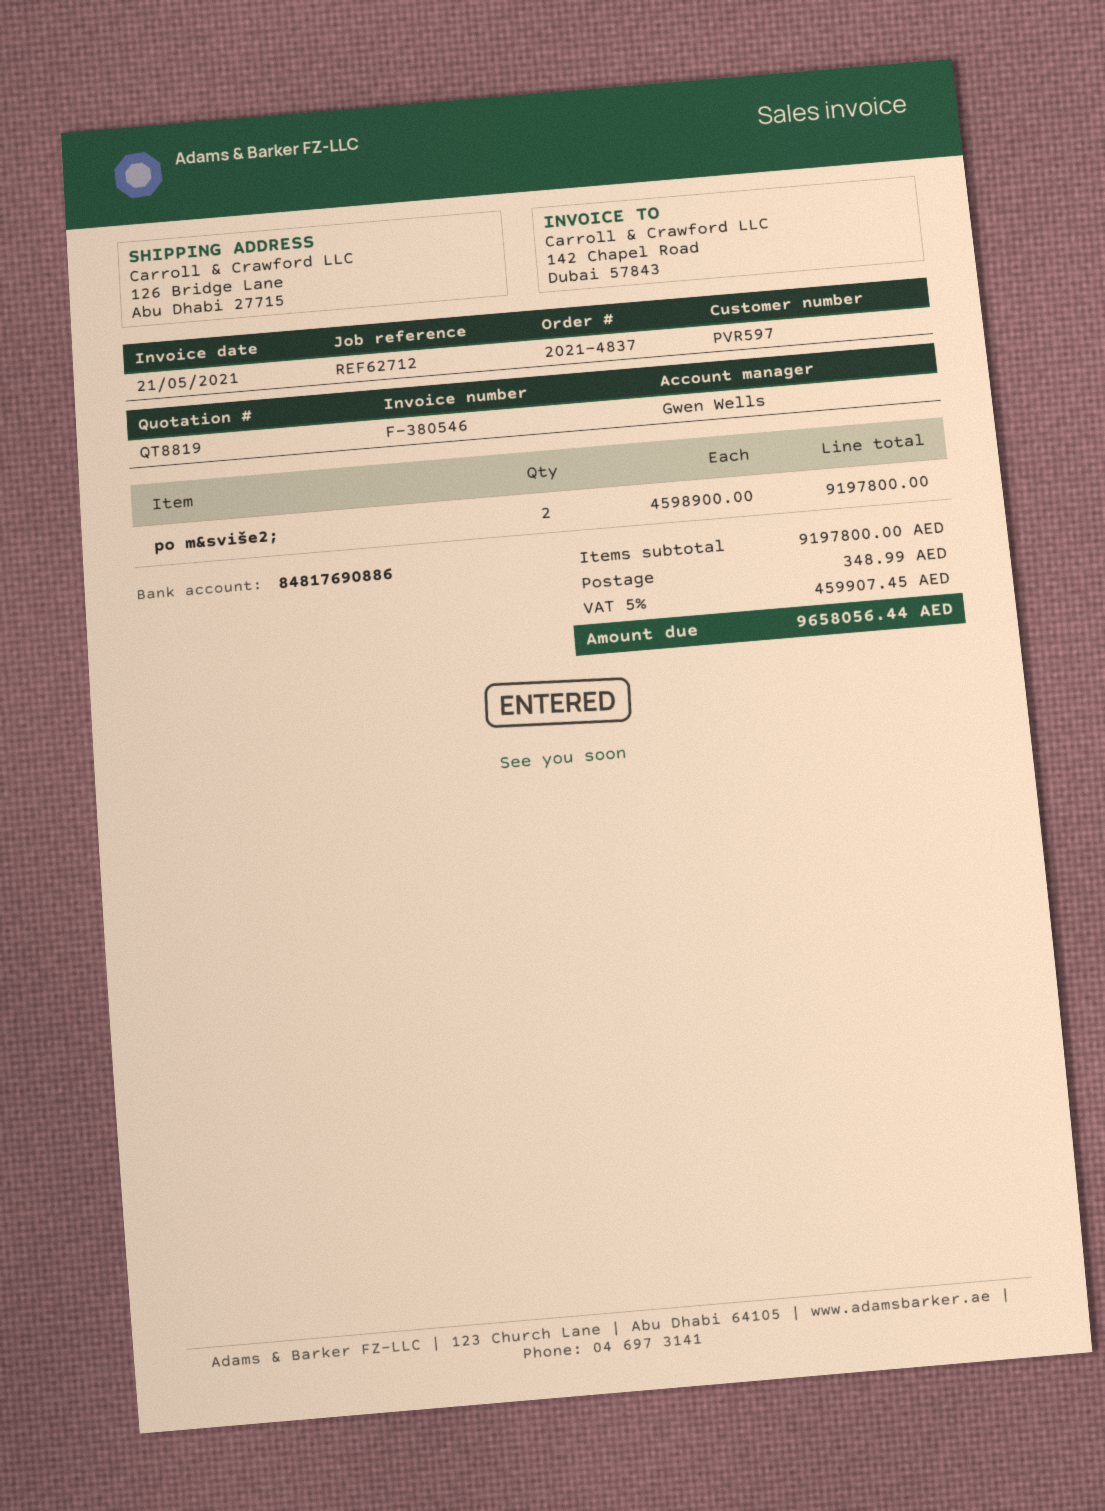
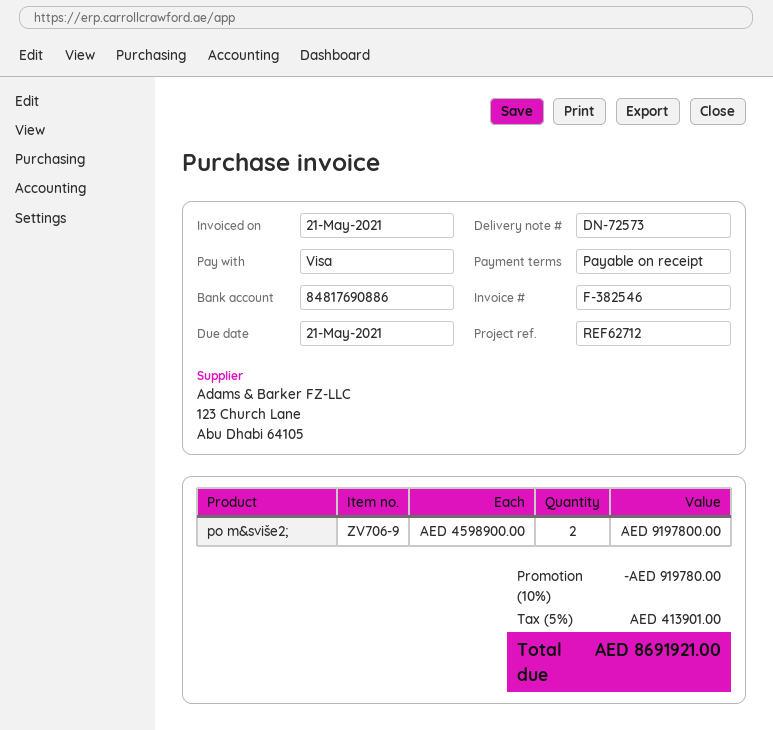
invoice number: F-380546 -> F-382546
discount: none -> 10% = 919780.00
shipping: 348.99 -> none
tax: 5% = 459907.45 -> 5% = 413901.00
total: 9658056.44 -> 8691921.00

